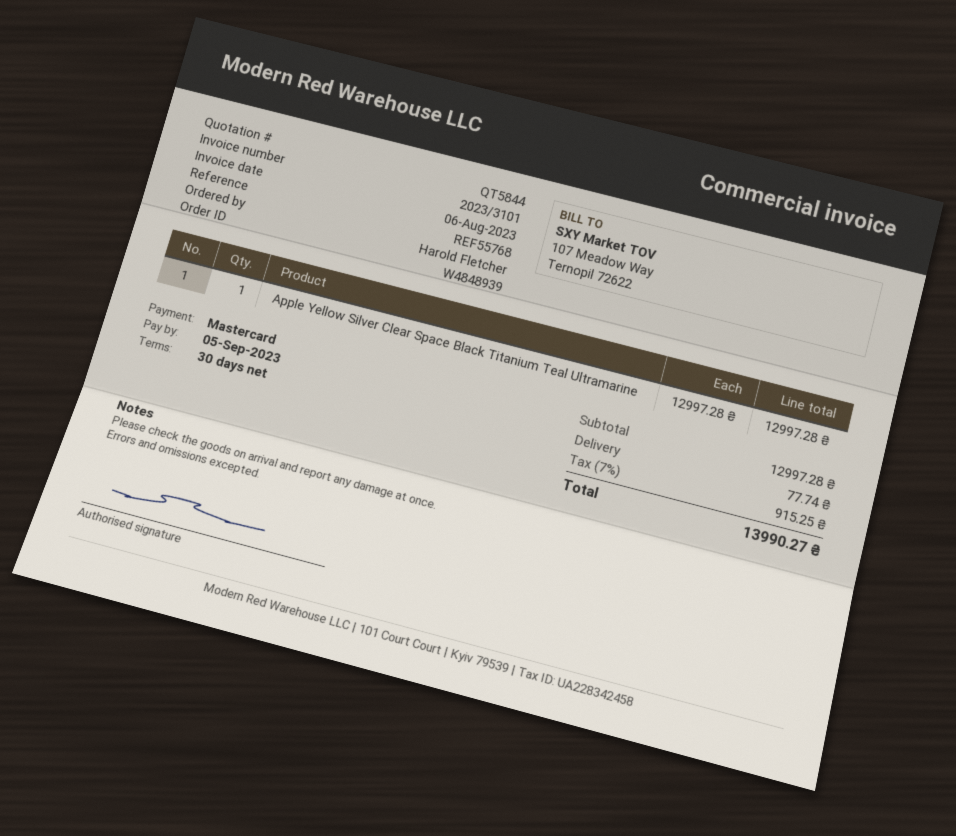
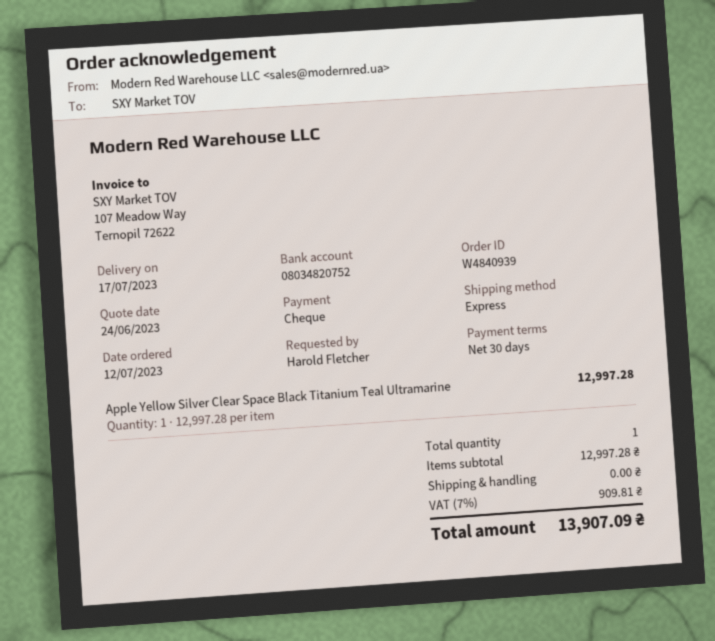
order number: W4848939 -> W4840939
payment method: Mastercard -> cheque
shipping: 77.74 -> 0.00
tax: 7% = 915.25 -> 7% = 909.81
total: 13990.27 -> 13907.09

